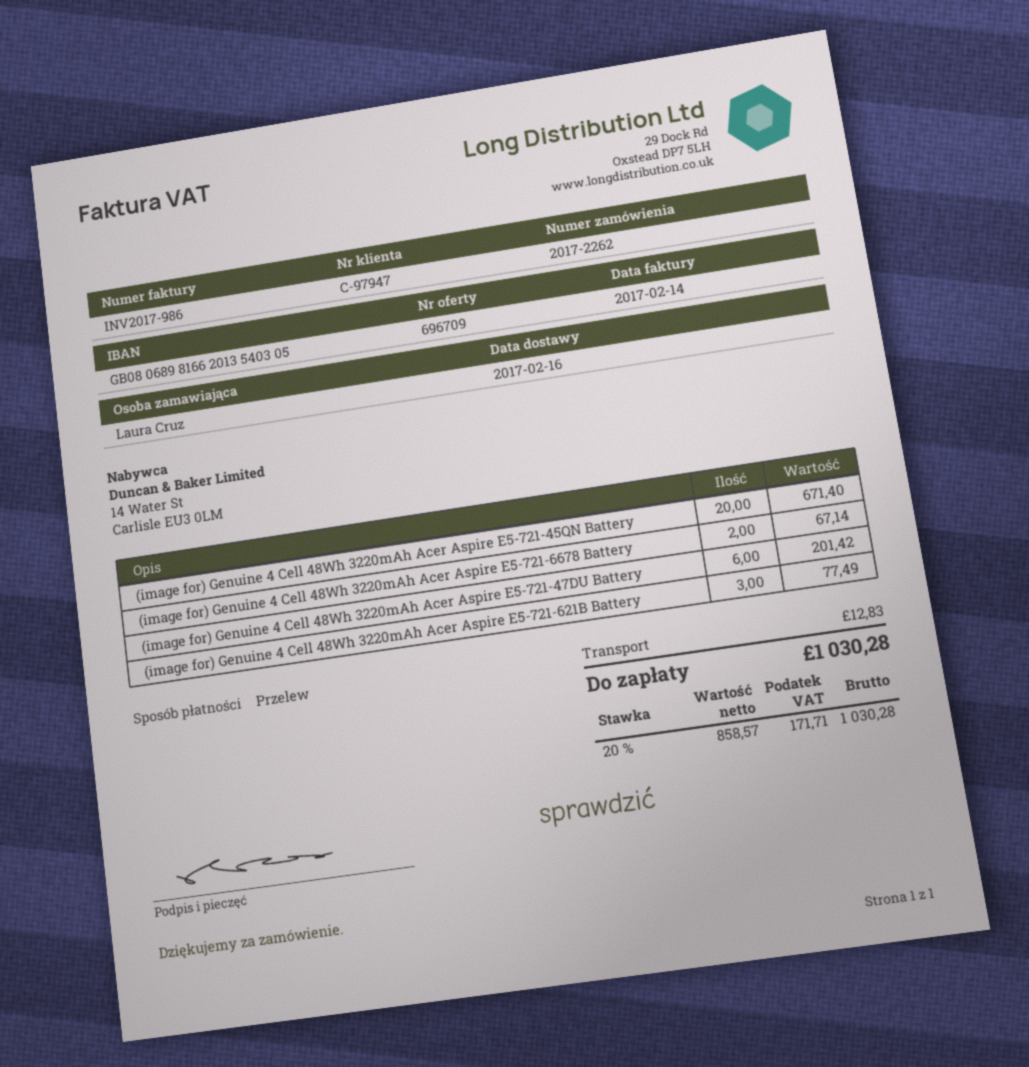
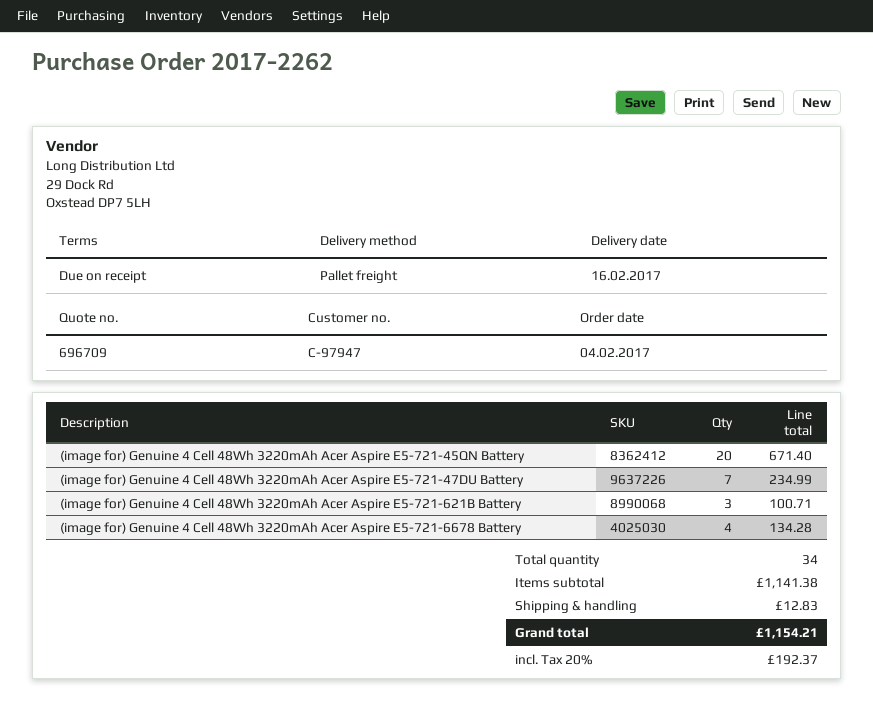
(image for) Genuine 4 Cell 48Wh 3220mAh Acer Aspire E5-721-6678 Battery: 2 for 67.14 -> 4 for 134.28
(image for) Genuine 4 Cell 48Wh 3220mAh Acer Aspire E5-721-47DU Battery: 6 for 201.42 -> 7 for 234.99
(image for) Genuine 4 Cell 48Wh 3220mAh Acer Aspire E5-721-621B Battery: 3 for 77.49 -> 3 for 100.71
tax: 20% = 171.71 -> 20% = 192.37
total: 1030.28 -> 1154.21

